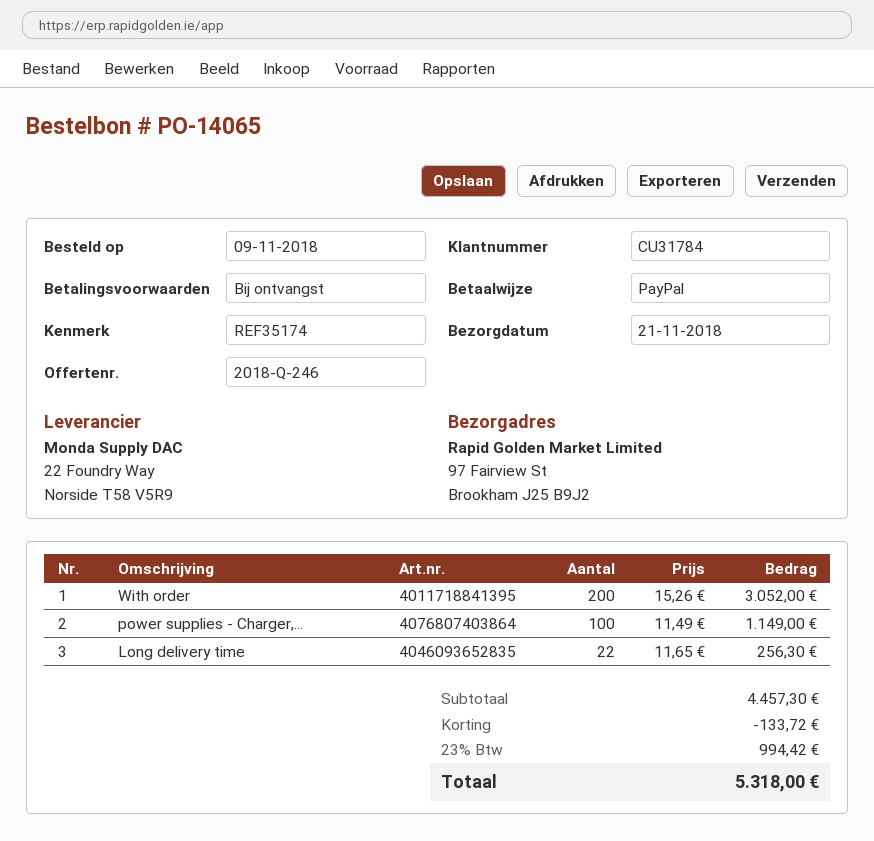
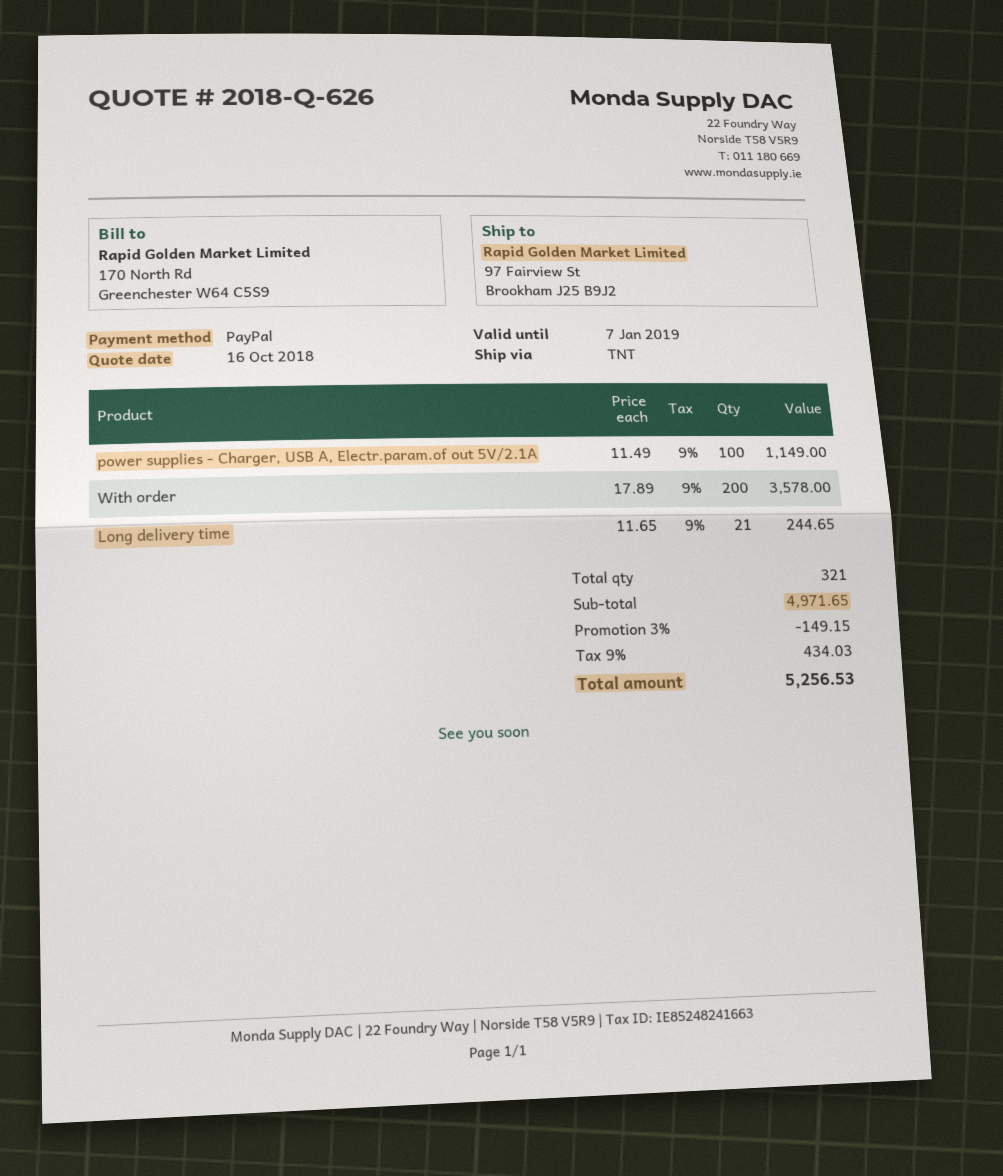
quote number: 2018-Q-246 -> 2018-Q-626
With order: 200 x 15.26 = 3052.00 -> 200 x 17.89 = 3578.00
Long delivery time: 22 x 11.65 = 256.30 -> 21 x 11.65 = 244.65
subtotal: 4457.30 -> 4971.65
discount: 133.72 -> 149.15
tax: 23% = 994.42 -> 9% = 434.03
total: 5318.00 -> 5256.53

